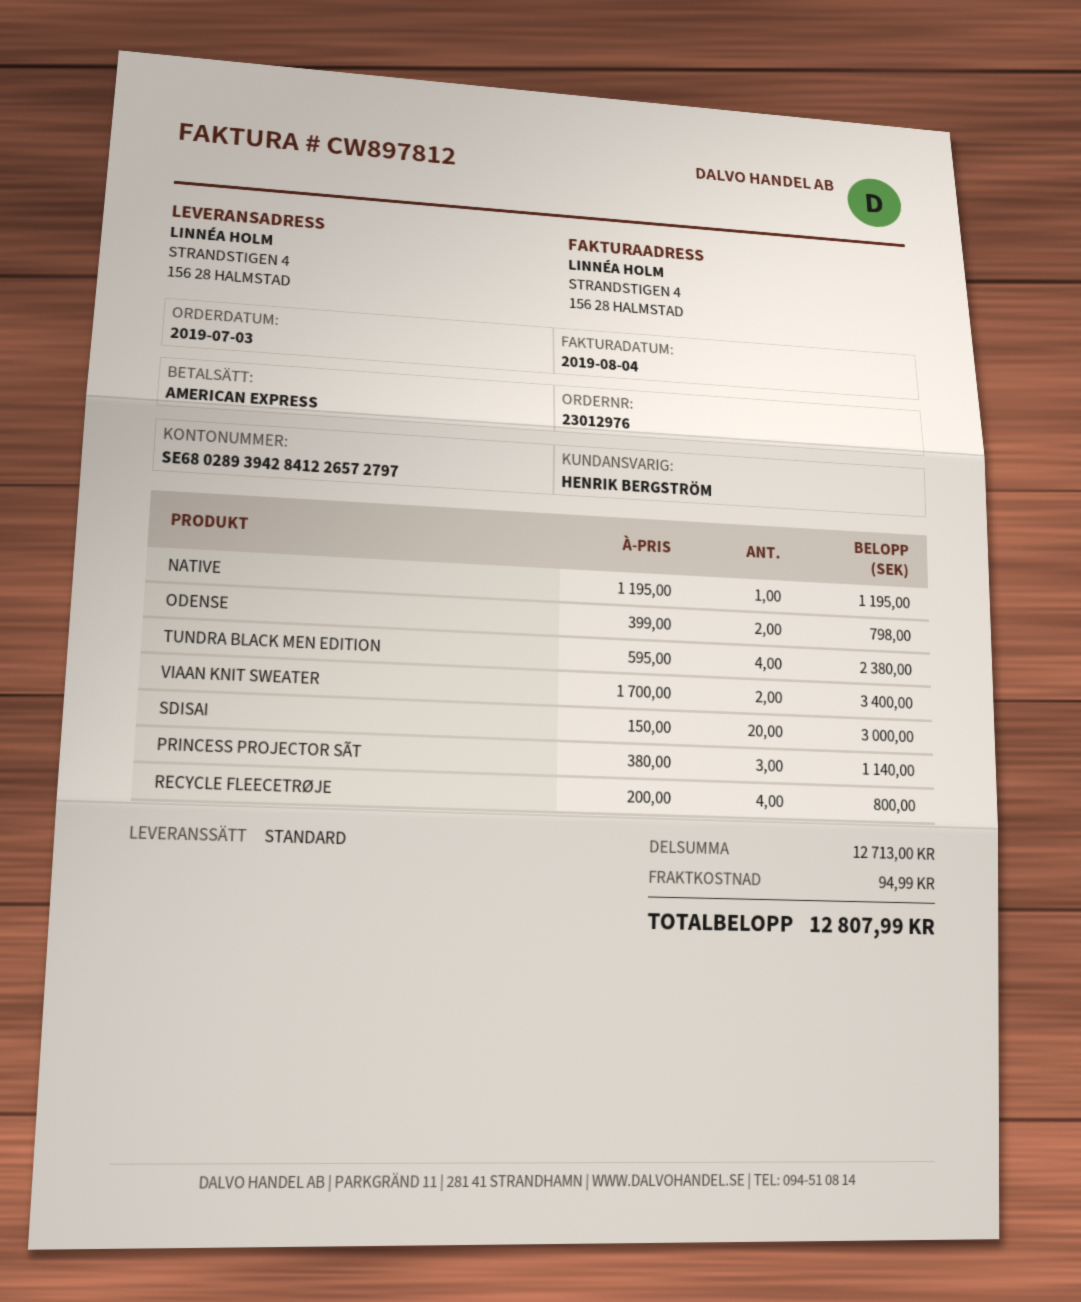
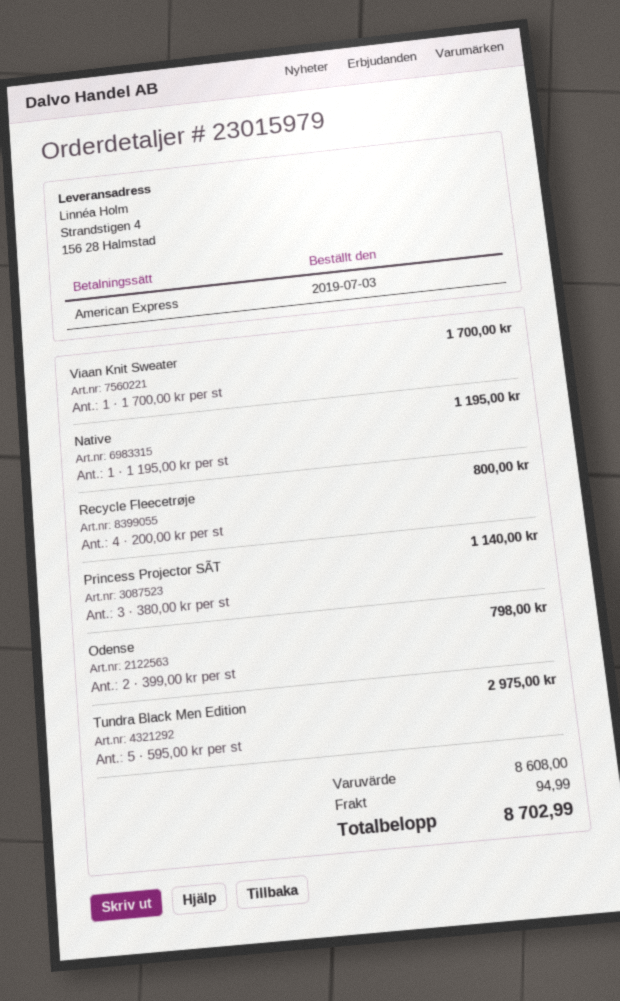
order number: 23012976 -> 23015979
TUNDRA BLACK MEN EDITION: 4 x 595.00 = 2380.00 -> 5 x 595.00 = 2975.00
VIAAN KNIT SWEATER: 2 x 1700.00 = 3400.00 -> 1 x 1700.00 = 1700.00
SDISAI: 20 x 150.00 = 3000.00 -> none
subtotal: 12713.00 -> 8608.00
total: 12807.99 -> 8702.99

